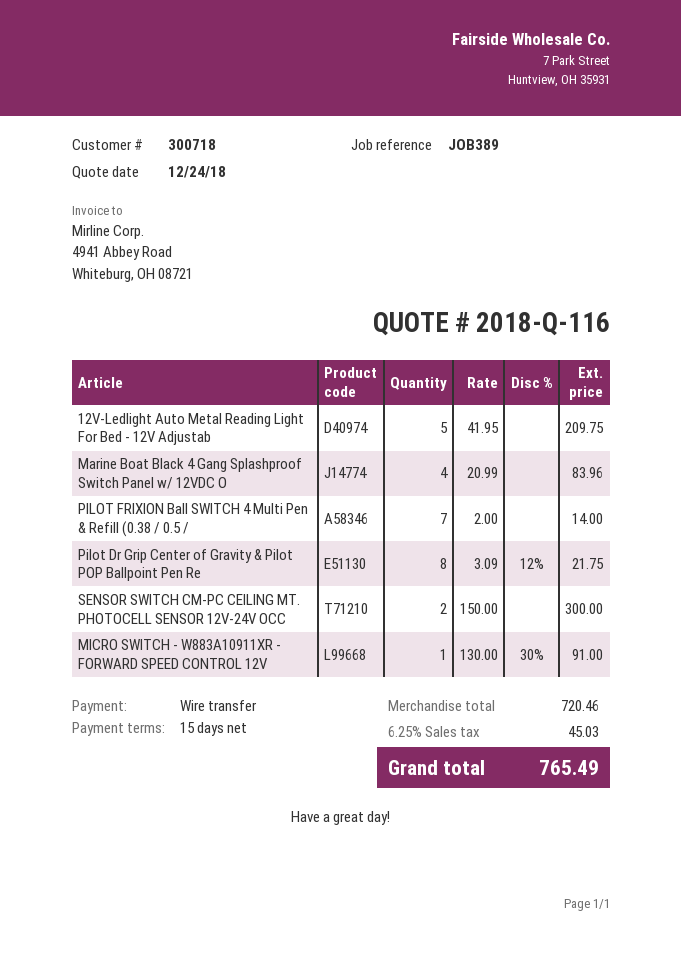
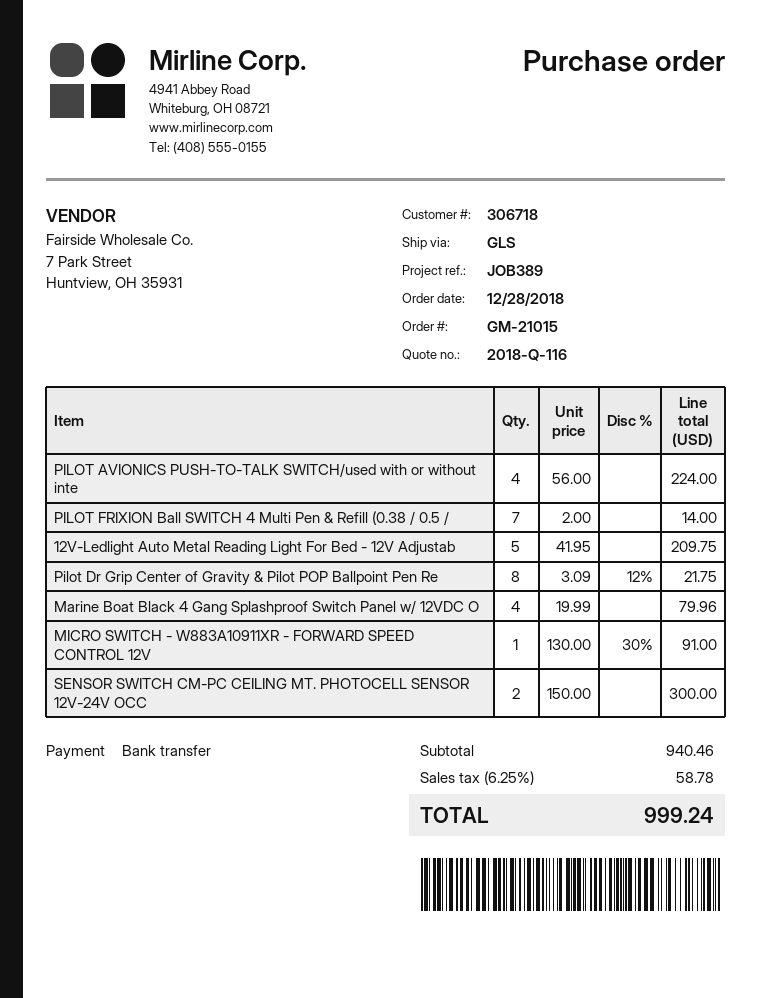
customer number: 300718 -> 306718
Marine Boat Black 4 Gang Splashproof Switch Panel w/ 12VDC O: 4 x 20.99 = 83.96 -> 4 x 19.99 = 79.96
PILOT AVIONICS PUSH-TO-TALK SWITCH/used with or without inte: none -> 4 x 56.00 = 224.00
subtotal: 720.46 -> 940.46
tax: 6.25% = 45.03 -> 6.25% = 58.78
total: 765.49 -> 999.24

